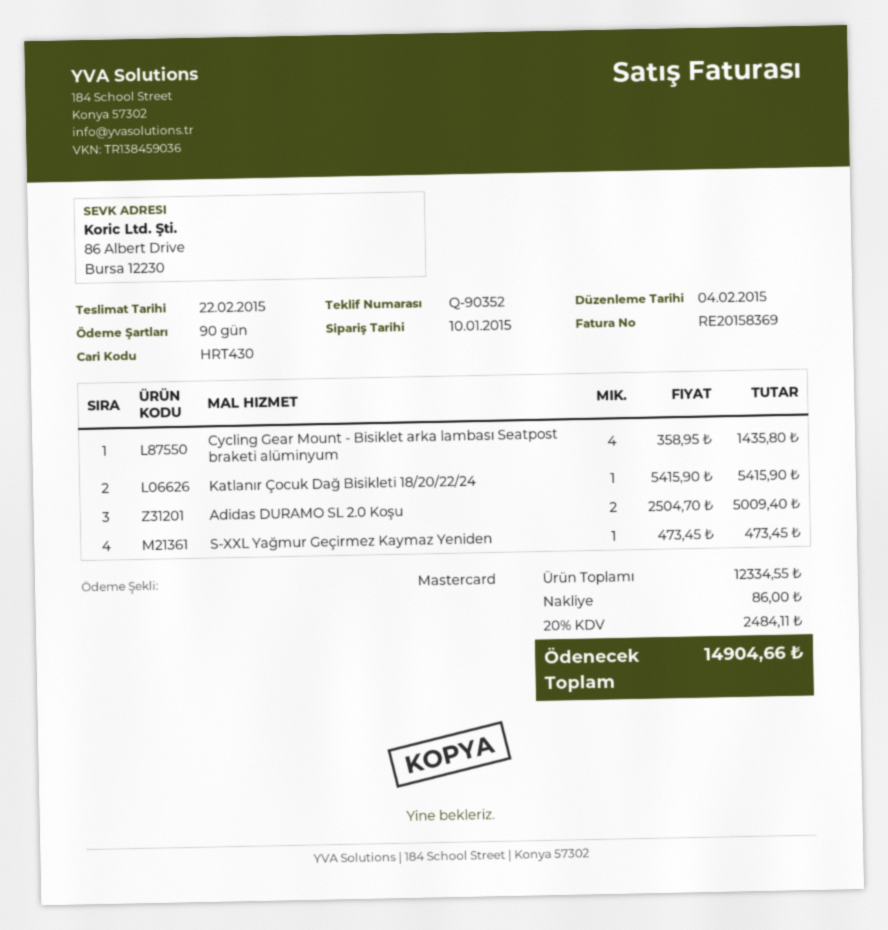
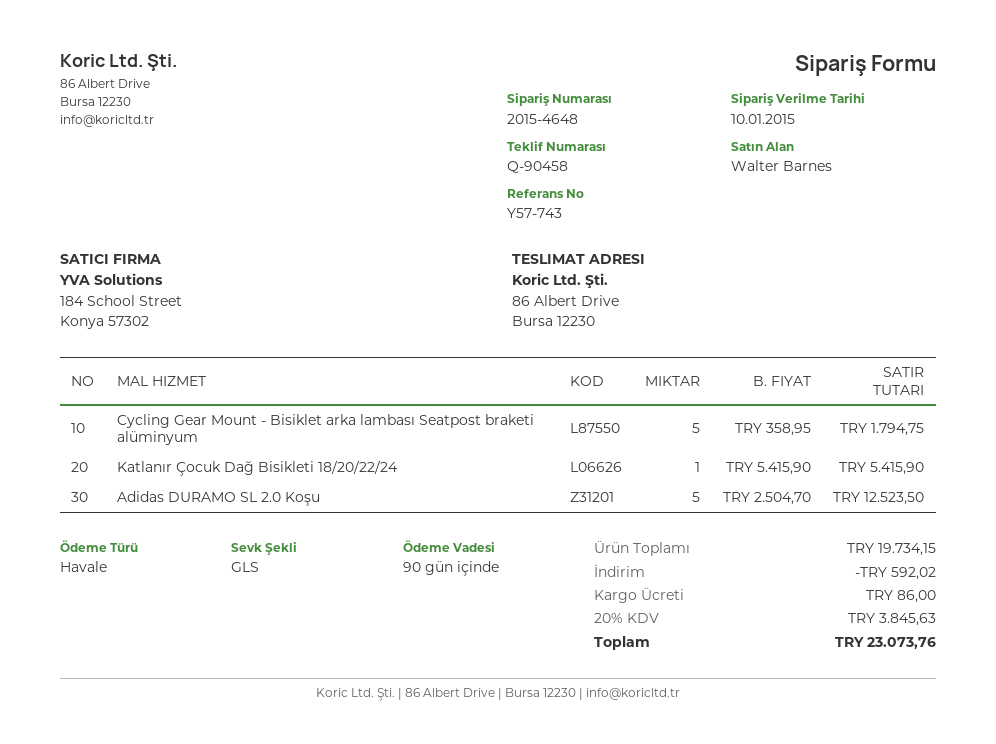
quote number: Q-90352 -> Q-90458
payment method: Mastercard -> bank transfer
Cycling Gear Mount - Bisiklet arka lambası Seatpost braketi alüminyum: 4 x 358.95 = 1435.80 -> 5 x 358.95 = 1794.75
Adidas DURAMO SL 2.0 Koşu: 2 x 2504.70 = 5009.40 -> 5 x 2504.70 = 12523.50
S-XXL Yağmur Geçirmez Kaymaz Yeniden: 1 x 473.45 = 473.45 -> none
subtotal: 12334.55 -> 19734.15
discount: none -> 592.02
tax: 20% = 2484.11 -> 20% = 3845.63
total: 14904.66 -> 23073.76

